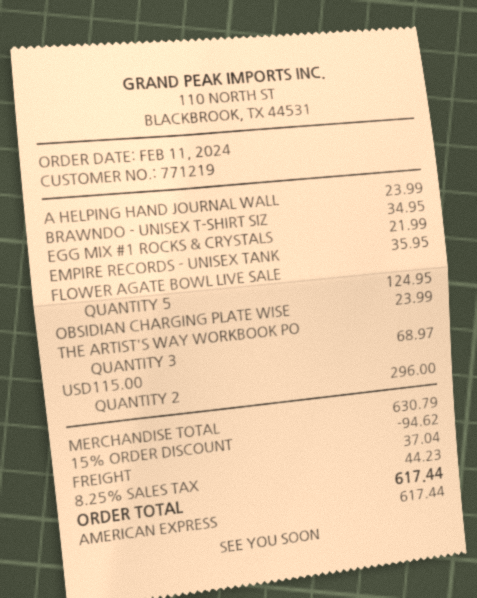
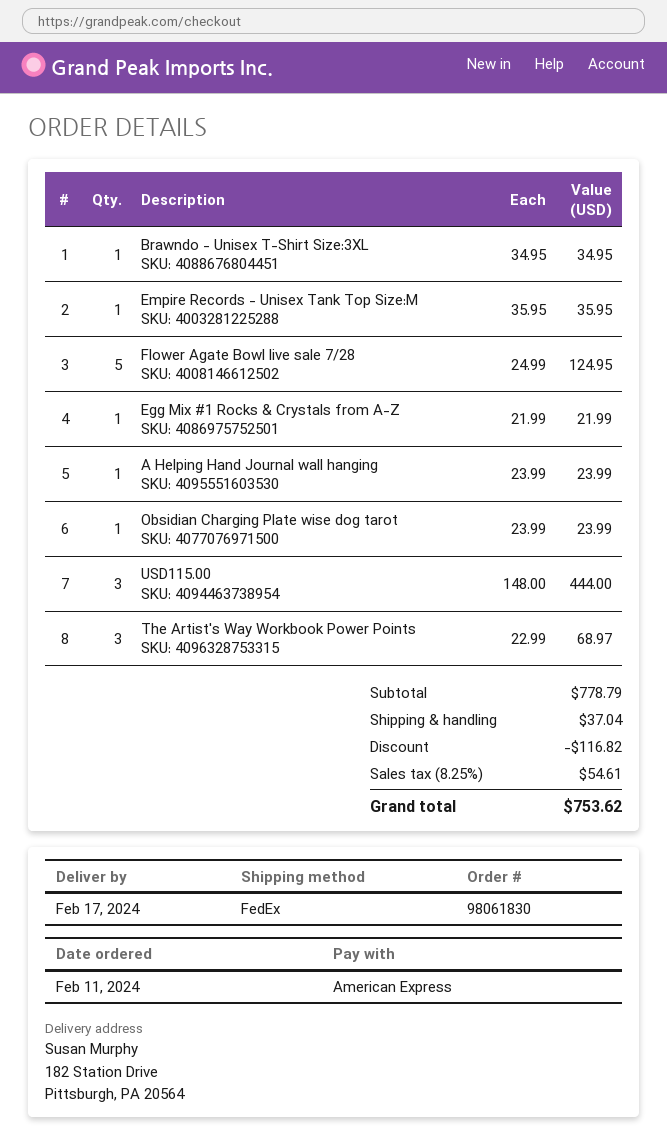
USD115.00: 2 for 296.00 -> 3 for 444.00
subtotal: 630.79 -> 778.79
discount: 94.62 -> 116.82
tax: 8.25% = 44.23 -> 8.25% = 54.61
total: 617.44 -> 753.62

